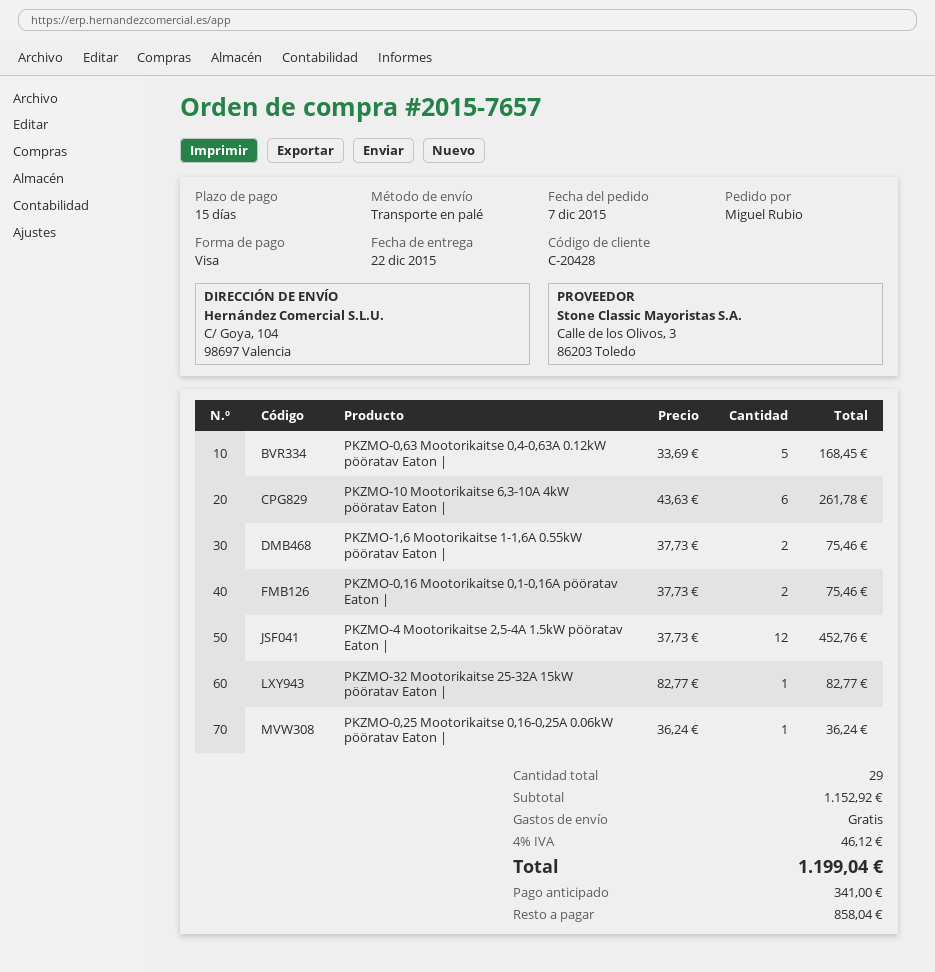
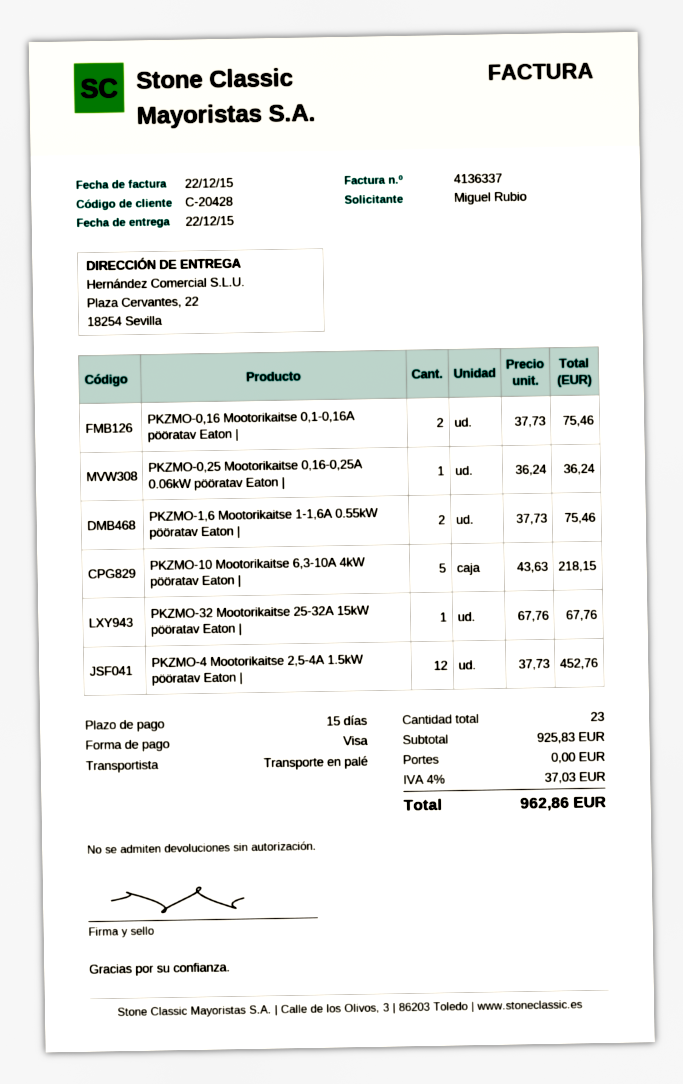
ship to: C/ Goya, 104, 98697 Valencia -> Plaza Cervantes, 22, 18254 Sevilla
PKZMO-0,63 Mootorikaitse 0,4-0,63A 0.12kW pööratav Eaton |: 5 x 33.69 = 168.45 -> none
PKZMO-10 Mootorikaitse 6,3-10A 4kW pööratav Eaton |: 6 x 43.63 = 261.78 -> 5 x 43.63 = 218.15
PKZMO-32 Mootorikaitse 25-32A 15kW pööratav Eaton |: 1 x 82.77 = 82.77 -> 1 x 67.76 = 67.76
total quantity: 29 -> 23
subtotal: 1152.92 -> 925.83
tax: 4% = 46.12 -> 4% = 37.03
total: 1199.04 -> 962.86

